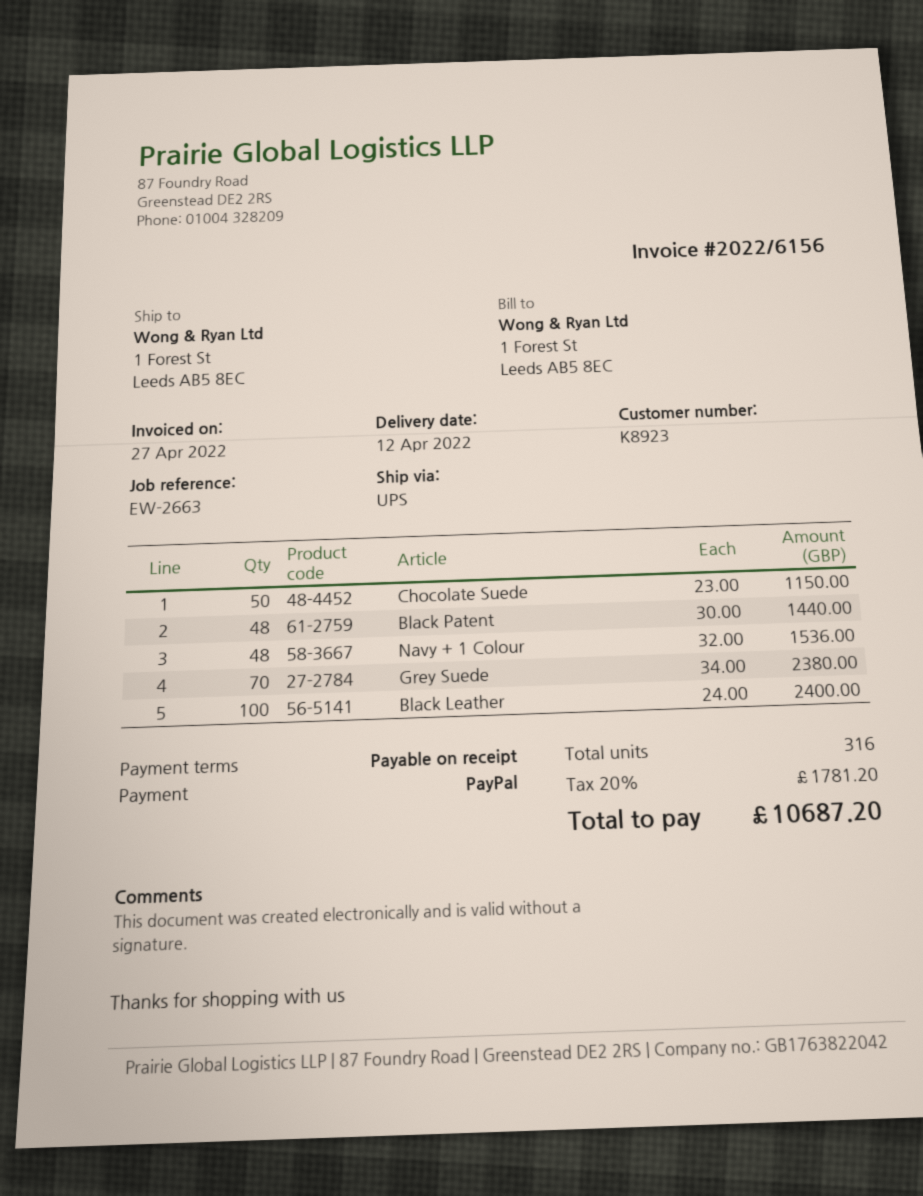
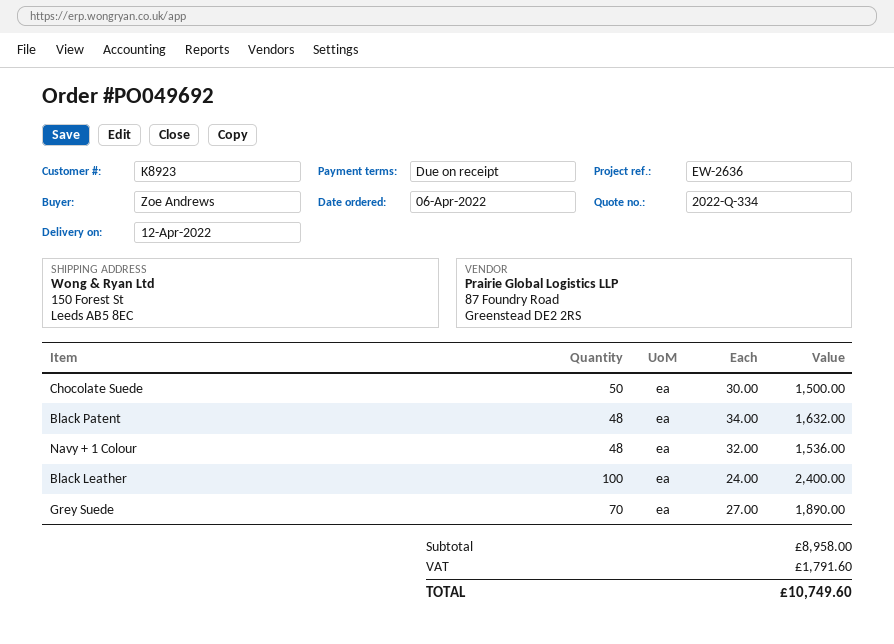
reference: EW-2663 -> EW-2636
ship to: 1 Forest St, Leeds AB5 8EC -> 150 Forest St, Leeds AB5 8EC
Chocolate Suede: 50 x 23.00 = 1150.00 -> 50 x 30.00 = 1500.00
Black Patent: 48 x 30.00 = 1440.00 -> 48 x 34.00 = 1632.00
Grey Suede: 70 x 34.00 = 2380.00 -> 70 x 27.00 = 1890.00
tax: 1781.20 -> 1791.60
total: 10687.20 -> 10749.60

